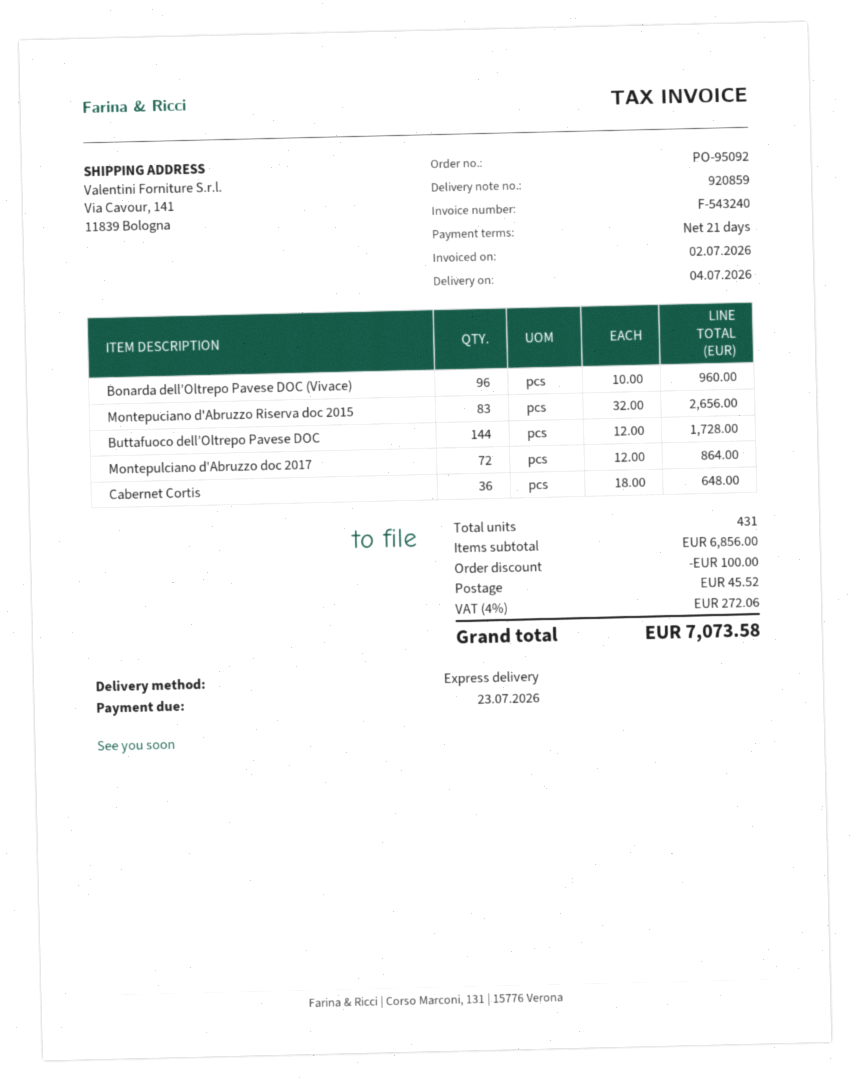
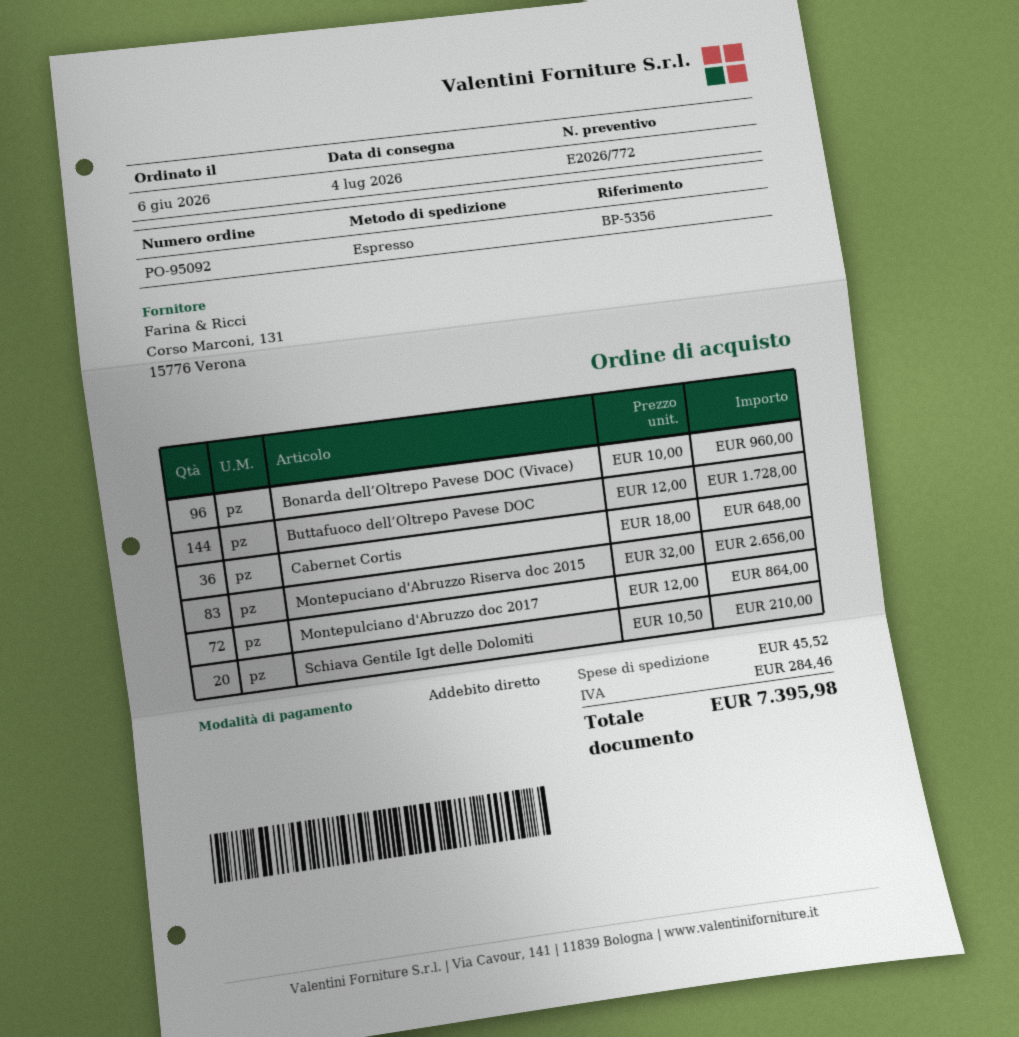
Schiava Gentile Igt delle Dolomiti: none -> 20 x 10.50 = 210.00
discount: 100.00 -> none
tax: 272.06 -> 284.46
total: 7073.58 -> 7395.98

